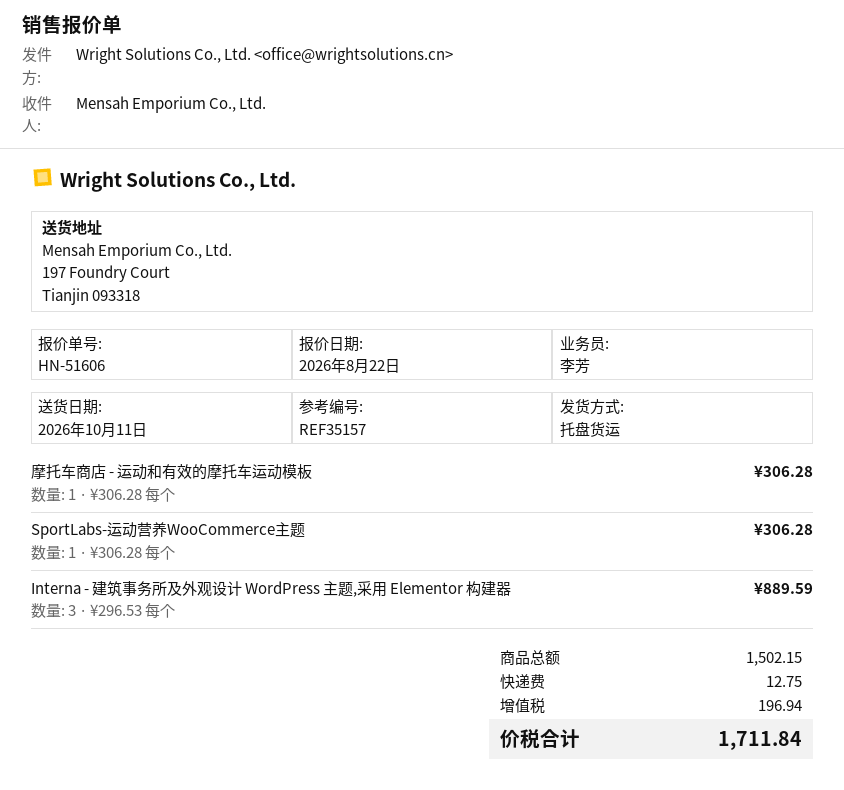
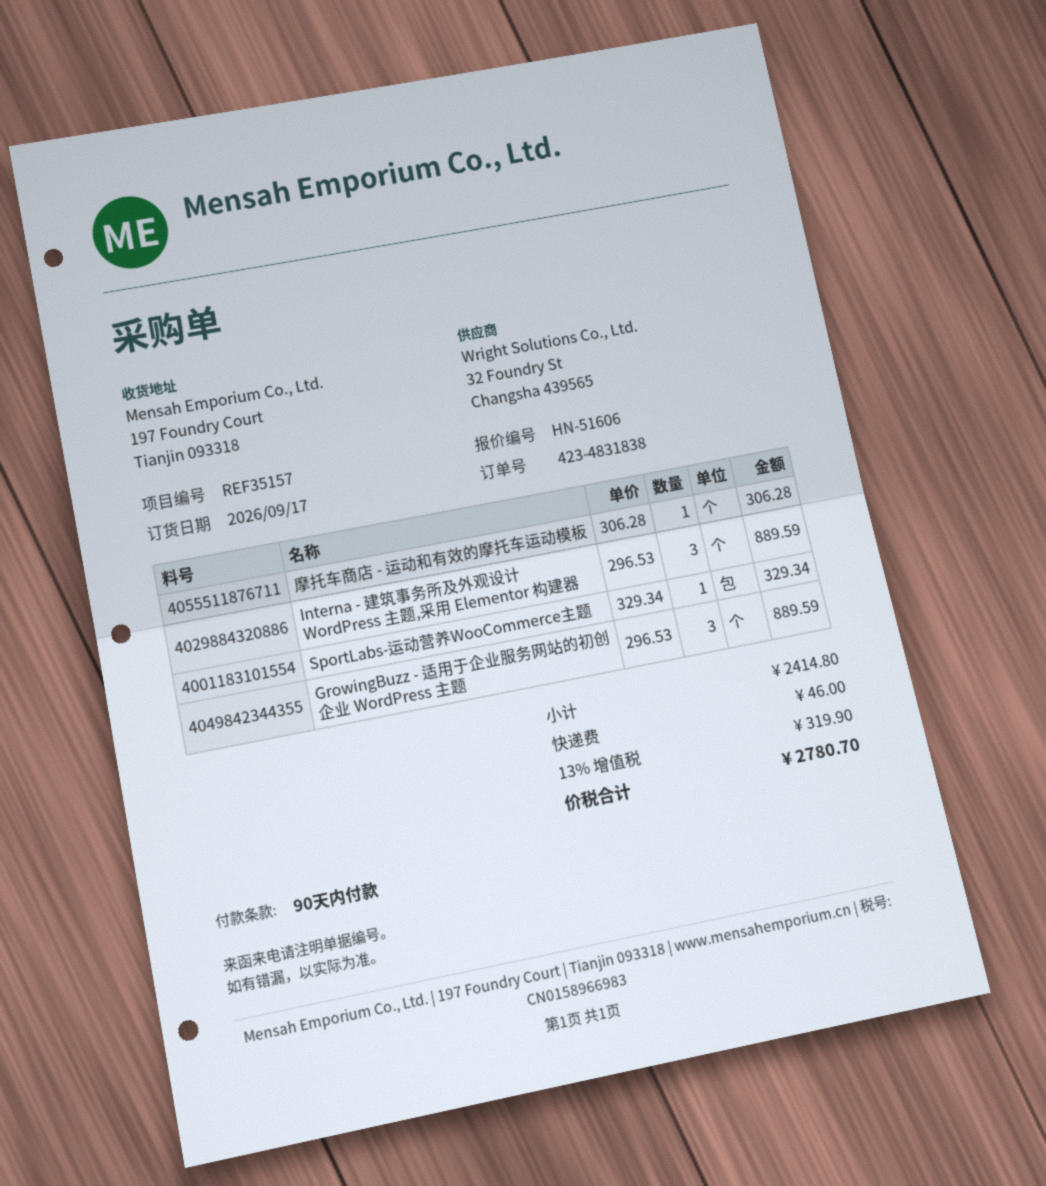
SportLabs-运动营养WooCommerce主题: 1 x 306.28 = 306.28 -> 1 x 329.34 = 329.34
GrowingBuzz - 适用于企业服务网站的初创企业 WordPress 主题: none -> 3 x 296.53 = 889.59
subtotal: 1502.15 -> 2414.80
shipping: 12.75 -> 46.00
tax: 196.94 -> 319.90
total: 1711.84 -> 2780.70

